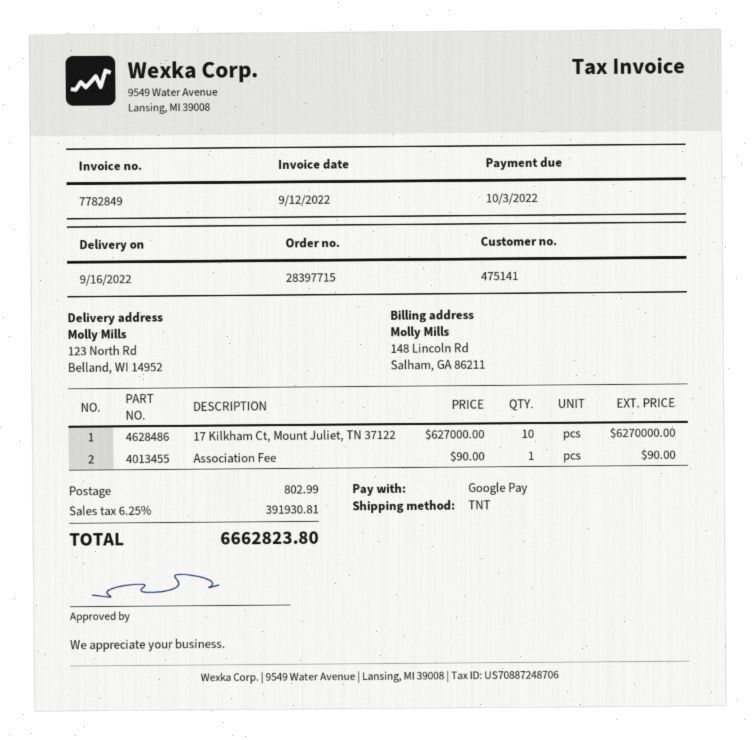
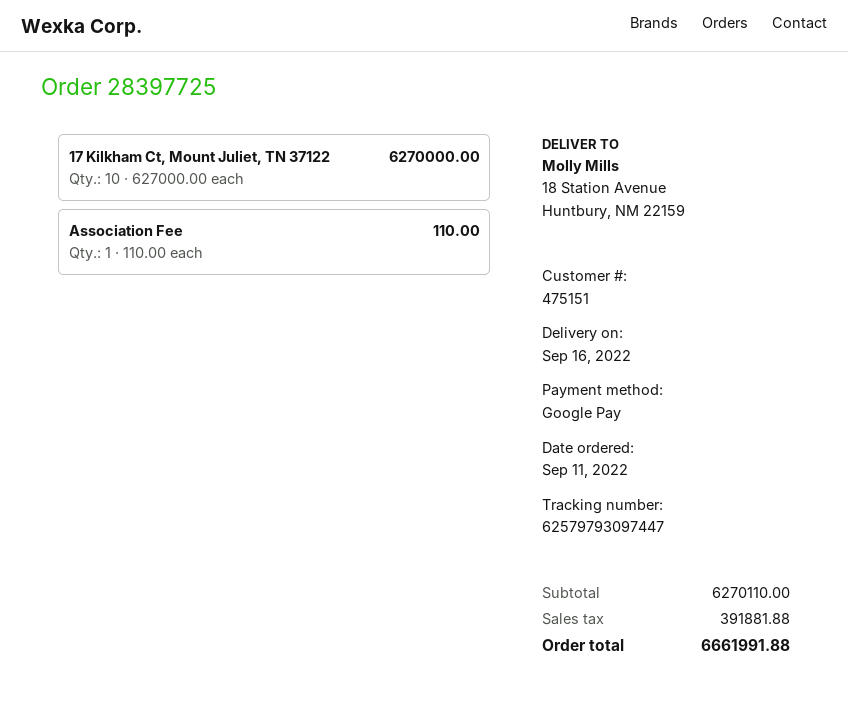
order number: 28397715 -> 28397725
customer number: 475141 -> 475151
ship to: 123 North Rd, Belland, WI 14952 -> 18 Station Avenue, Huntbury, NM 22159
Association Fee: 1 x 90.00 = 90.00 -> 1 x 110.00 = 110.00
shipping: 802.99 -> none
tax: 391930.81 -> 391881.88
total: 6662823.80 -> 6661991.88

